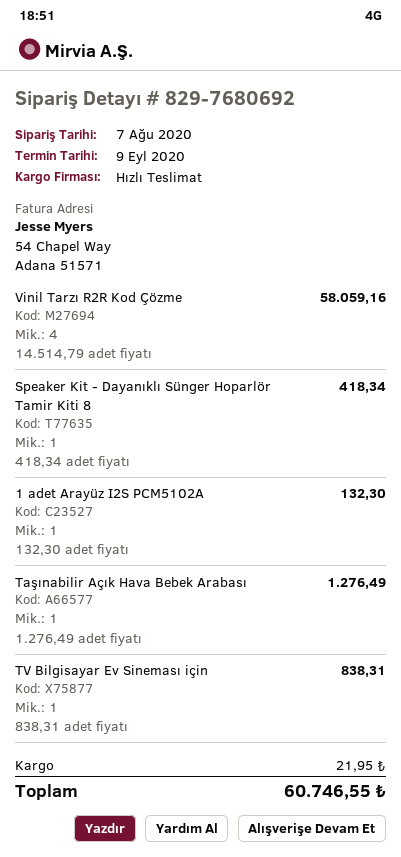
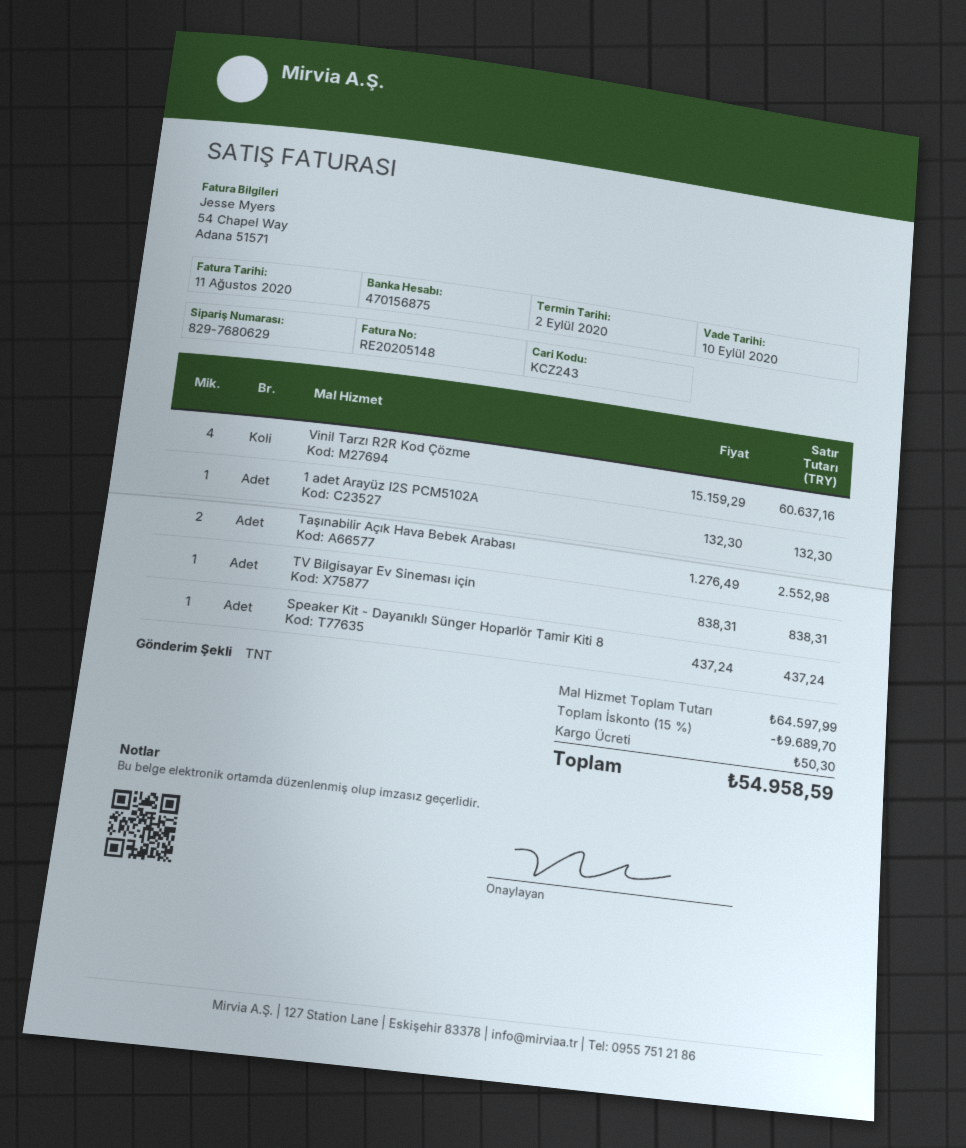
order number: 829-7680692 -> 829-7680629
delivery date: 2020-09-09 -> 2020-09-02
shipping method: express -> TNT
Vinil Tarzı R2R Kod Çözme: 4 x 14514.79 = 58059.16 -> 4 x 15159.29 = 60637.16
Speaker Kit - Dayanıklı Sünger Hoparlör Tamir Kiti 8: 1 x 418.34 = 418.34 -> 1 x 437.24 = 437.24
Taşınabilir Açık Hava Bebek Arabası: 1 x 1276.49 = 1276.49 -> 2 x 1276.49 = 2552.98
discount: none -> 15% = 9689.70
shipping: 21.95 -> 50.30
total: 60746.55 -> 54958.59

